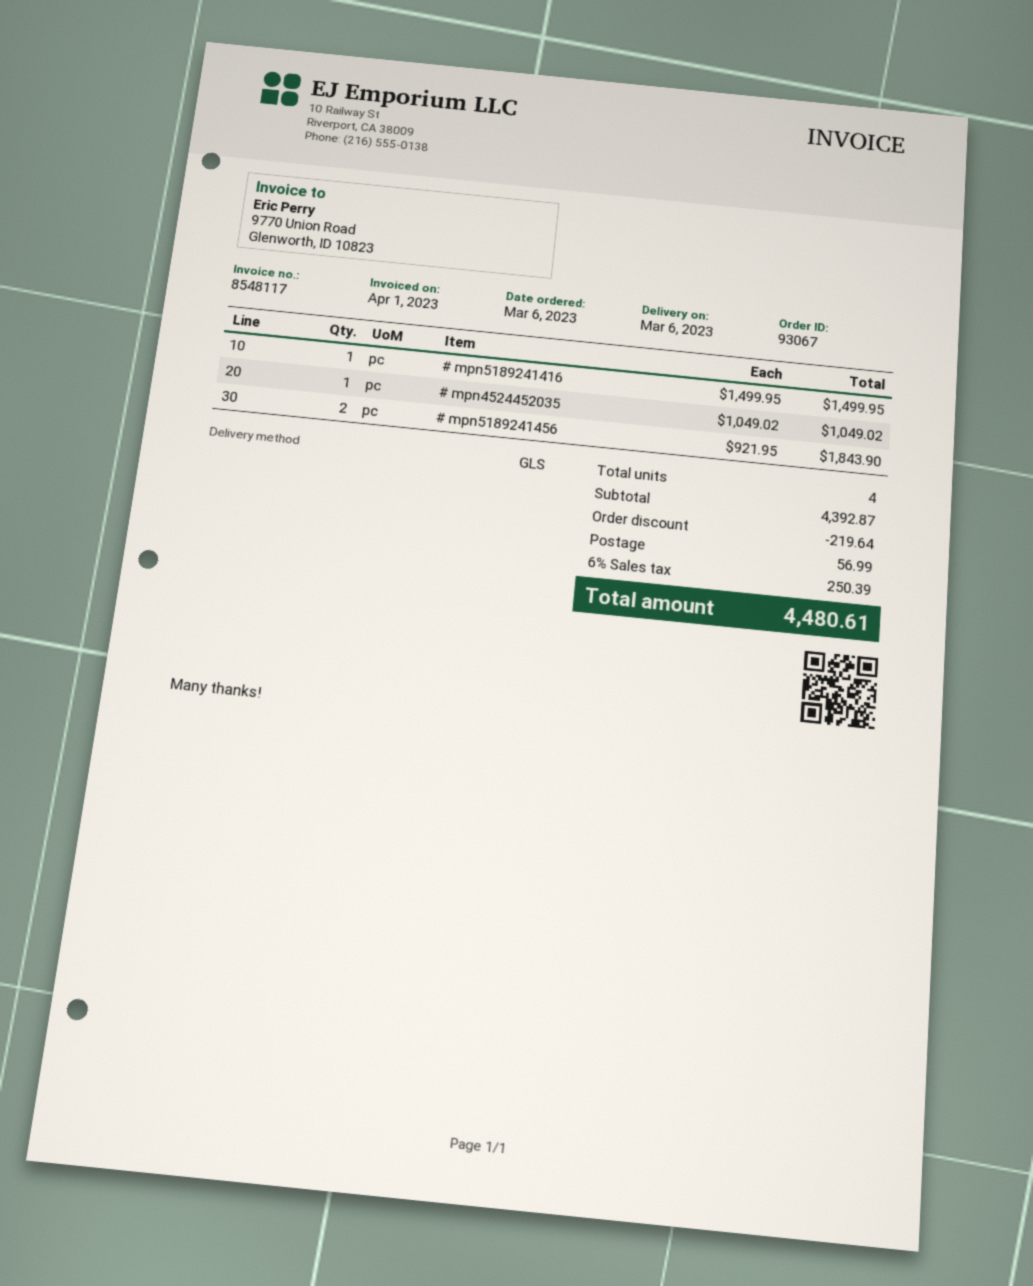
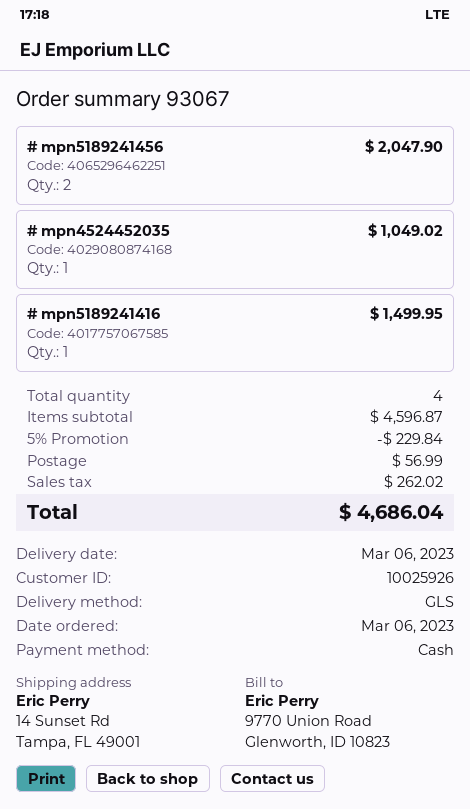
# mpn5189241456: 2 for 1843.90 -> 2 for 2047.90
subtotal: 4392.87 -> 4596.87
discount: 219.64 -> 229.84
tax: 250.39 -> 262.02
total: 4480.61 -> 4686.04

